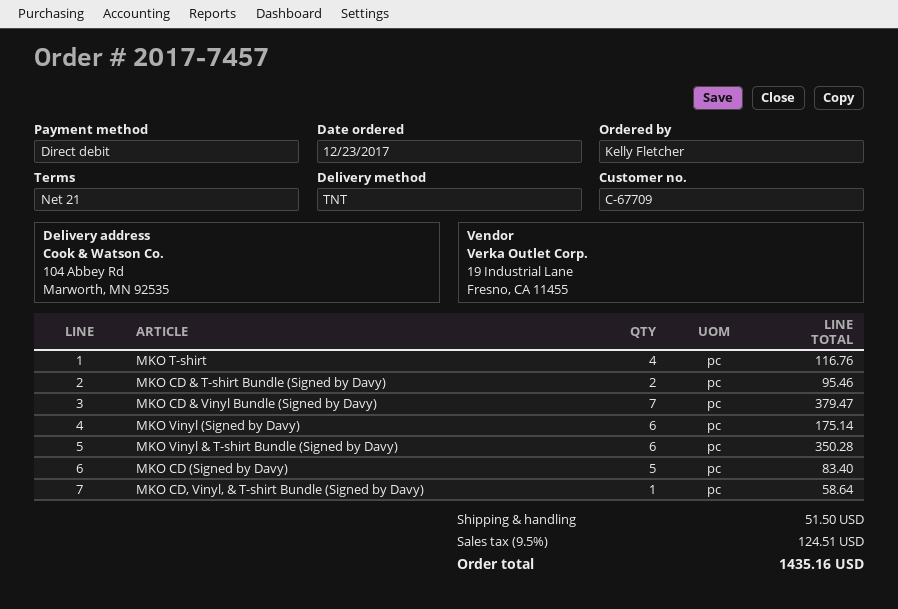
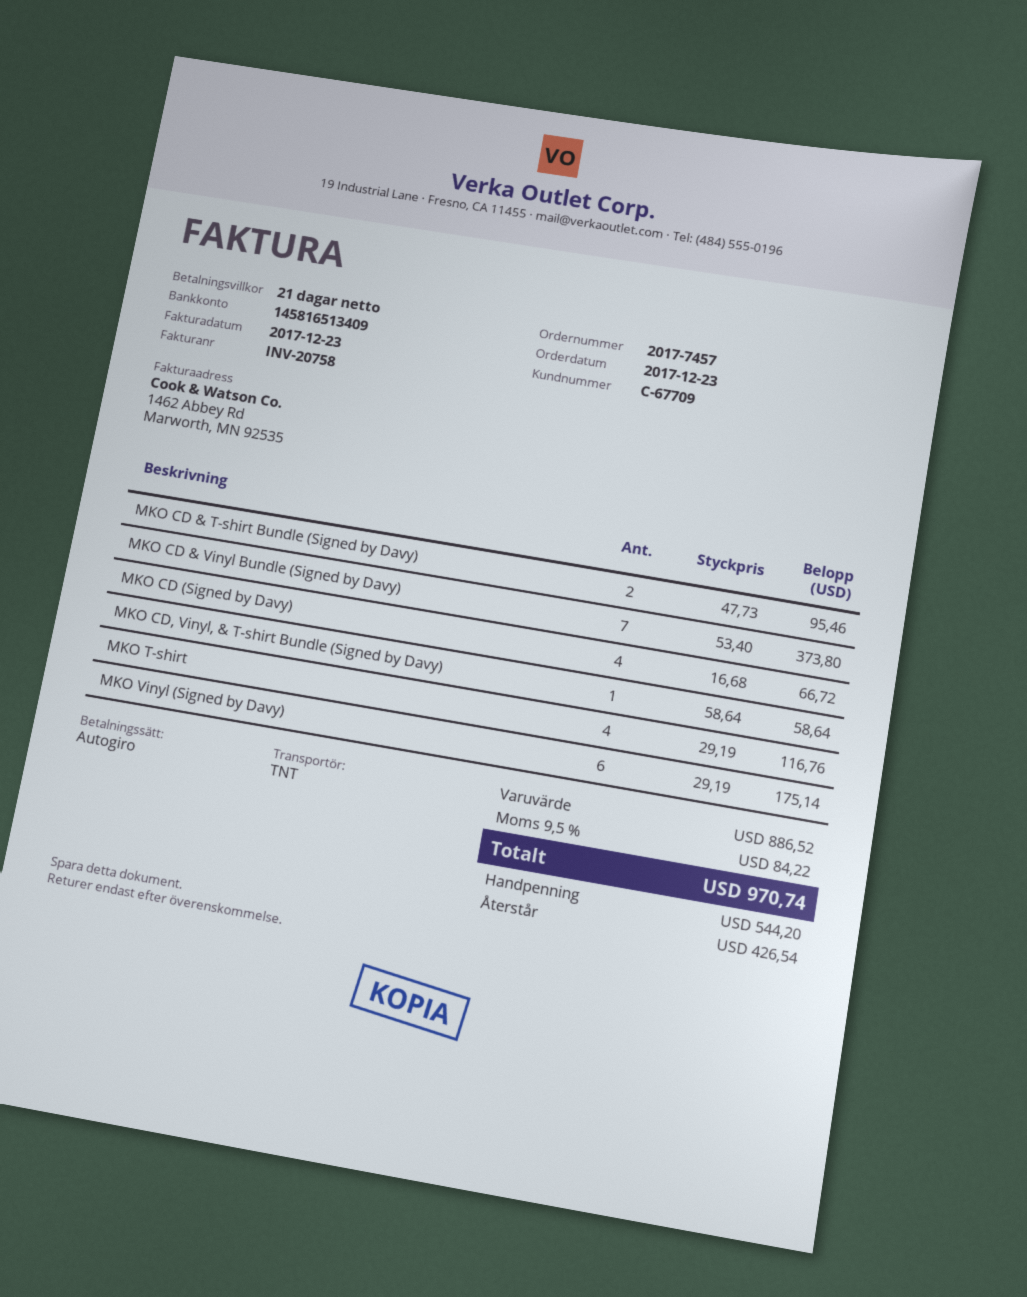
MKO CD & Vinyl Bundle (Signed by Davy): 7 for 379.47 -> 7 for 373.80
MKO Vinyl & T-shirt Bundle (Signed by Davy): 6 for 350.28 -> none
MKO CD (Signed by Davy): 5 for 83.40 -> 4 for 66.72
shipping: 51.50 -> none
tax: 9.5% = 124.51 -> 9.5% = 84.22
total: 1435.16 -> 970.74

